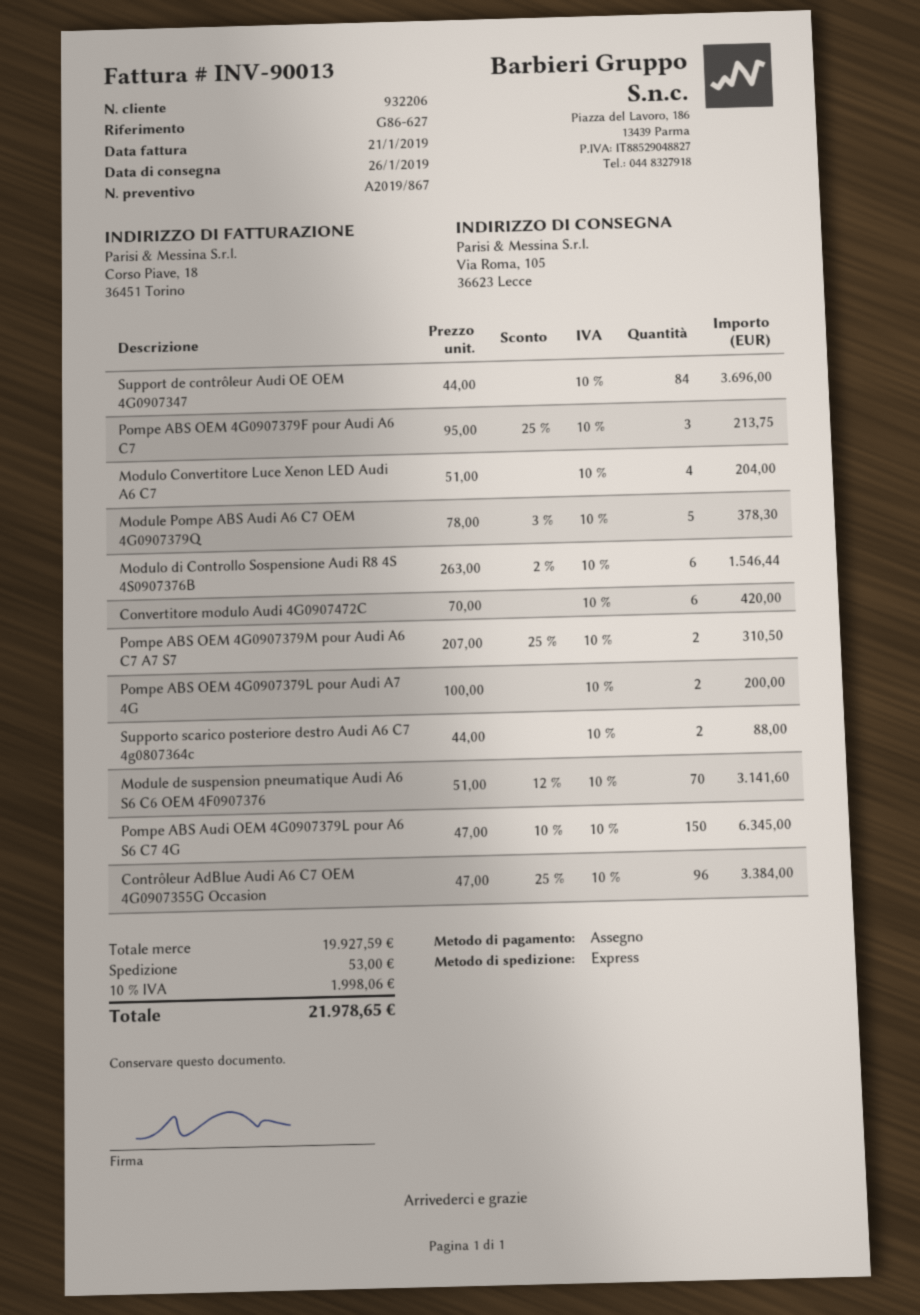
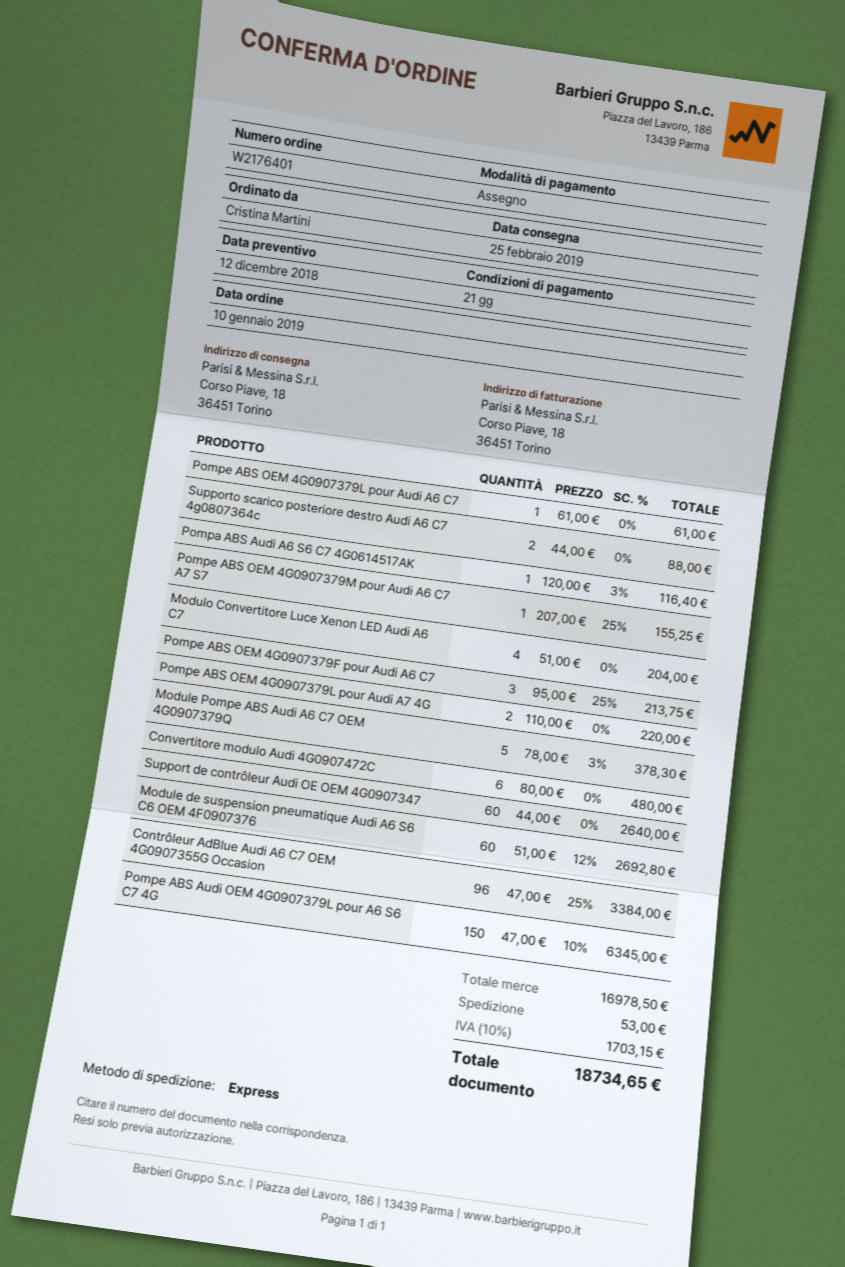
delivery date: 2019-01-26 -> 2019-02-25
ship to: Via Roma, 105, 36623 Lecce -> Corso Piave, 18, 36451 Torino
Support de contrôleur Audi OE OEM 4G0907347: 84 x 44.00 = 3696.00 -> 60 x 44.00 = 2640.00
Modulo di Controllo Sospensione Audi R8 4S 4S0907376B: 6 x 263.00 - 2% = 1546.44 -> none
Convertitore modulo Audi 4G0907472C: 6 x 70.00 = 420.00 -> 6 x 80.00 = 480.00
Pompe ABS OEM 4G0907379M pour Audi A6 C7 A7 S7: 2 x 207.00 - 25% = 310.50 -> 1 x 207.00 - 25% = 155.25
Pompe ABS OEM 4G0907379L pour Audi A7 4G: 2 x 100.00 = 200.00 -> 2 x 110.00 = 220.00
Module de suspension pneumatique Audi A6 S6 C6 OEM 4F0907376: 70 x 51.00 - 12% = 3141.60 -> 60 x 51.00 - 12% = 2692.80
Pompe ABS OEM 4G0907379L pour Audi A6 C7: none -> 1 x 61.00 = 61.00
Pompa ABS Audi A6 S6 C7 4G0614517AK: none -> 1 x 120.00 - 3% = 116.40
subtotal: 19927.59 -> 16978.50
tax: 10% = 1998.06 -> 10% = 1703.15
total: 21978.65 -> 18734.65

